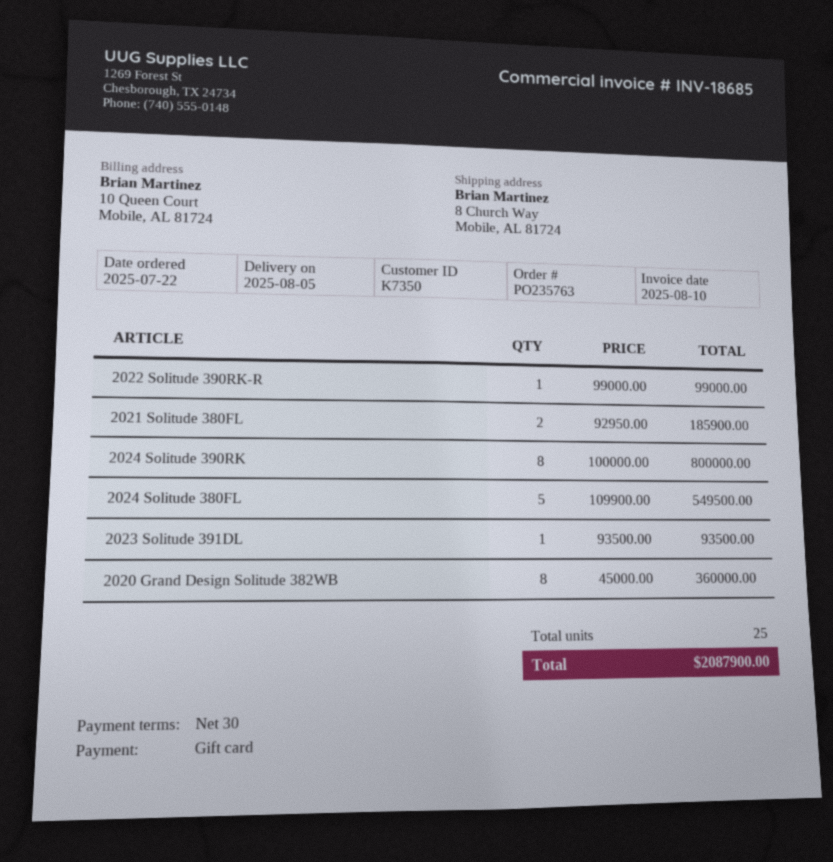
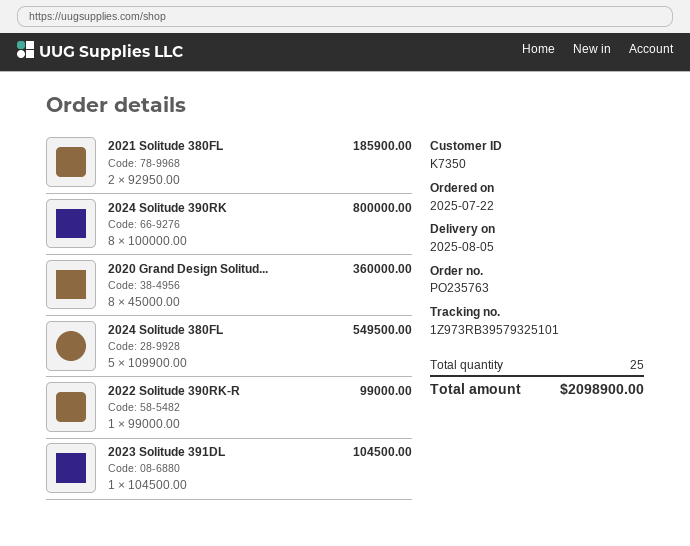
2023 Solitude 391DL: 1 x 93500.00 = 93500.00 -> 1 x 104500.00 = 104500.00
total: 2087900.00 -> 2098900.00

